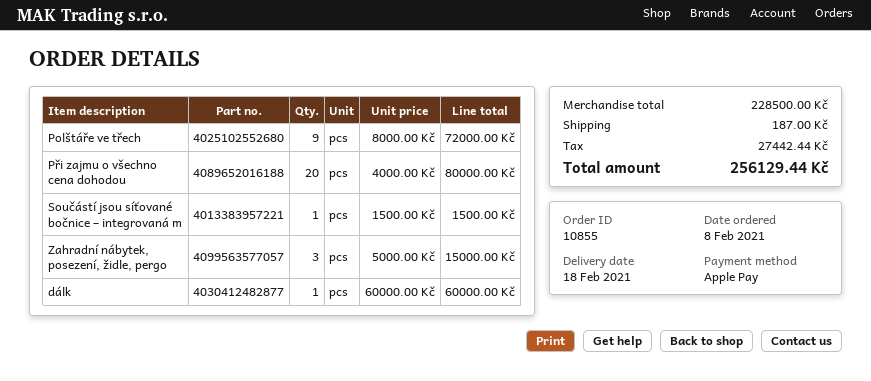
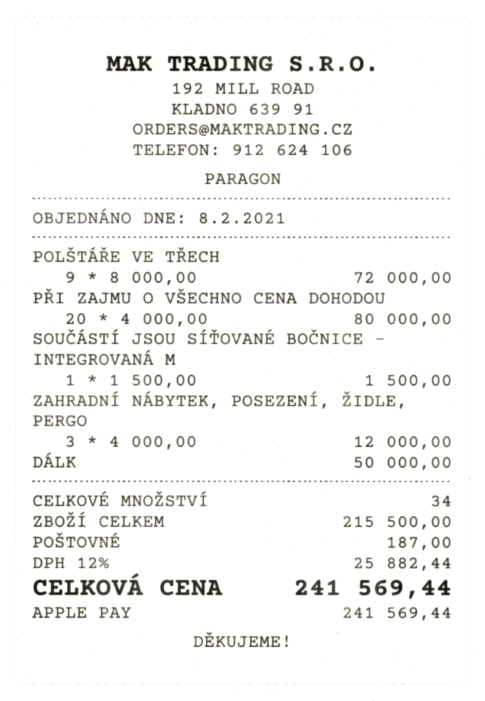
Zahradní nábytek, posezení, židle, pergo: 3 x 5000.00 = 15000.00 -> 3 x 4000.00 = 12000.00
dálk: 1 x 60000.00 = 60000.00 -> 1 x 50000.00 = 50000.00
subtotal: 228500.00 -> 215500.00
tax: 27442.44 -> 25882.44
total: 256129.44 -> 241569.44

